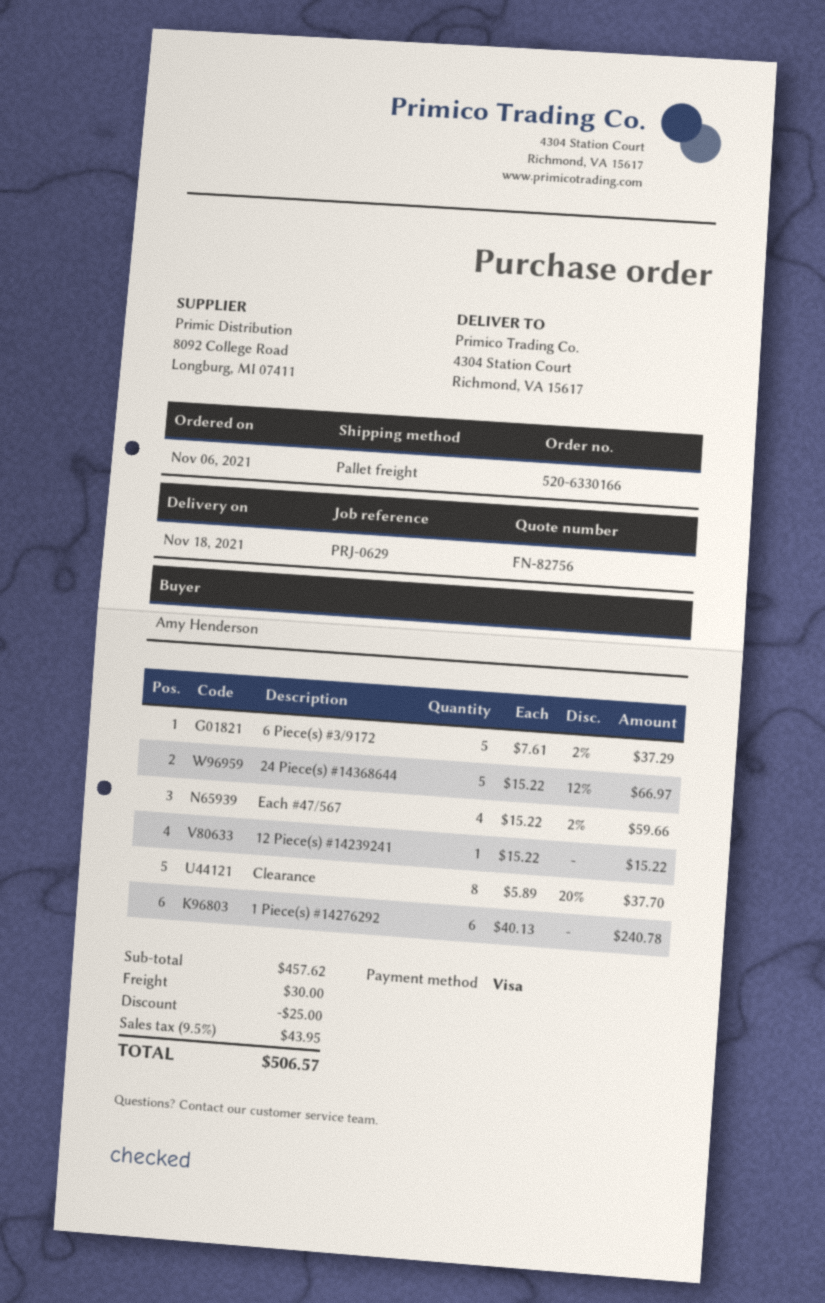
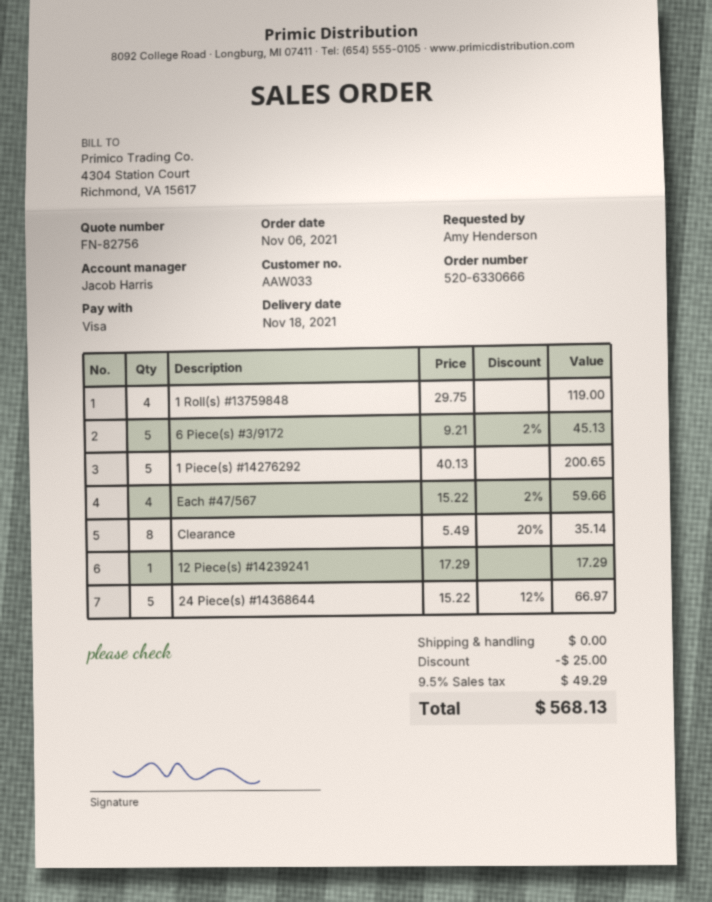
order number: 520-6330166 -> 520-6330666
6 Piece(s) #3/9172: 5 x 7.61 - 2% = 37.29 -> 5 x 9.21 - 2% = 45.13
12 Piece(s) #14239241: 1 x 15.22 = 15.22 -> 1 x 17.29 = 17.29
Clearance: 8 x 5.89 - 20% = 37.70 -> 8 x 5.49 - 20% = 35.14
1 Piece(s) #14276292: 6 x 40.13 = 240.78 -> 5 x 40.13 = 200.65
1 Roll(s) #13759848: none -> 4 x 29.75 = 119.00
shipping: 30.00 -> 0.00
tax: 9.5% = 43.95 -> 9.5% = 49.29
total: 506.57 -> 568.13

